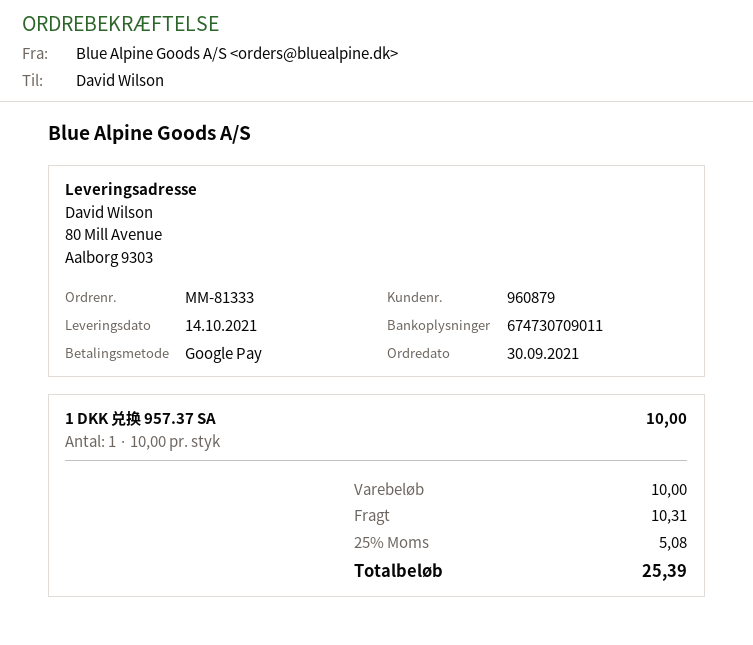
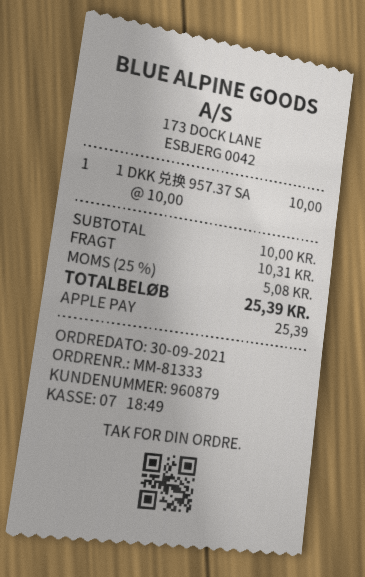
payment method: Google Pay -> Apple Pay

